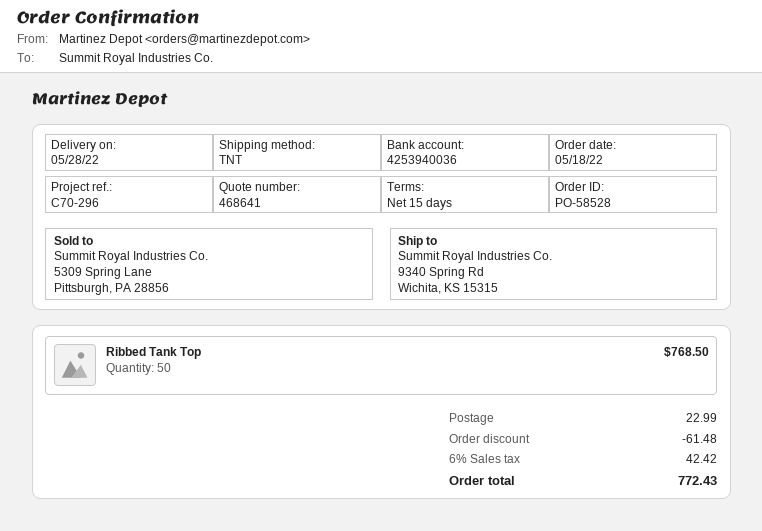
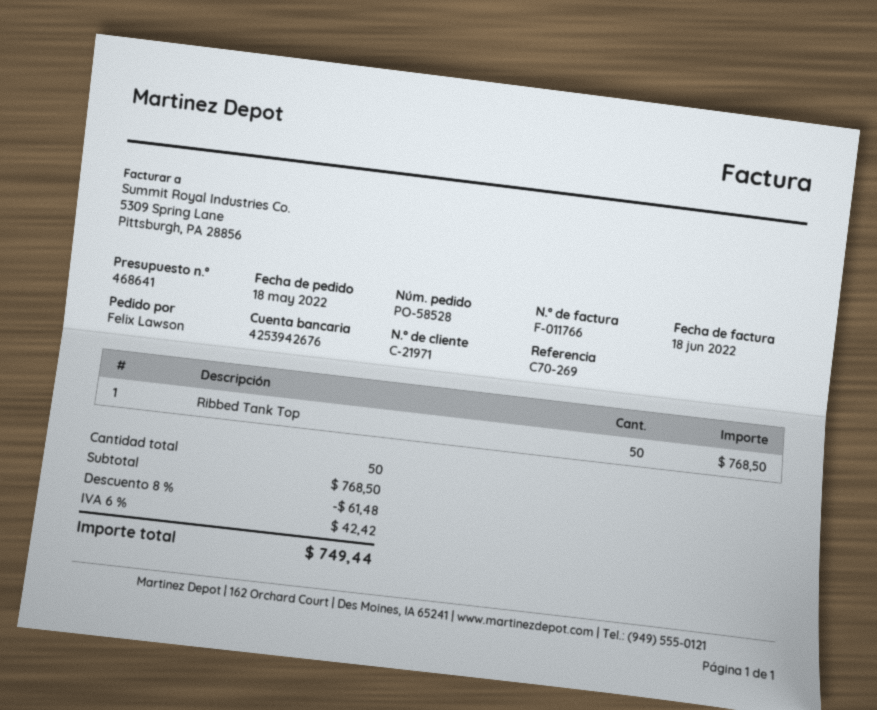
reference: C70-296 -> C70-269
bank account: 4253940036 -> 4253942676
shipping: 22.99 -> none
total: 772.43 -> 749.44

